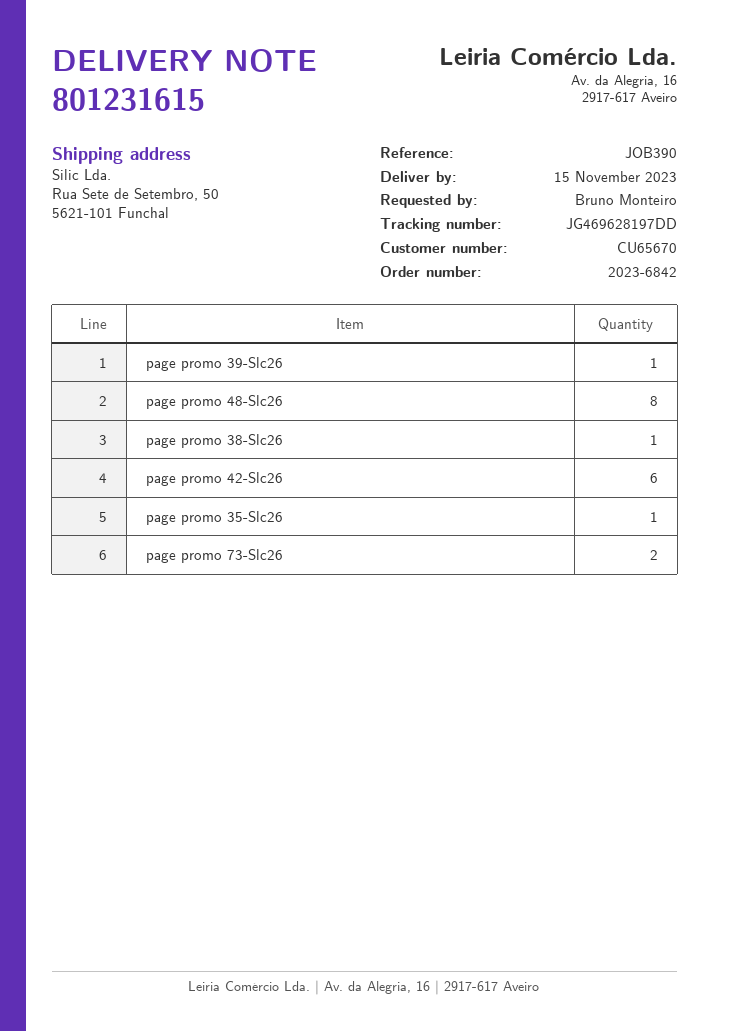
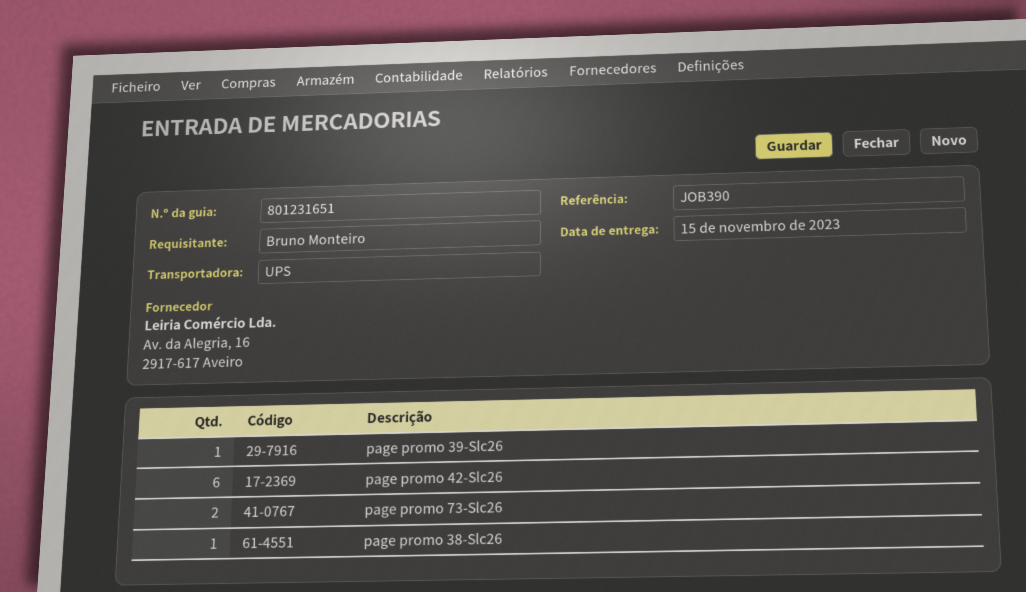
delivery note number: 801231615 -> 801231651
page promo 48-Slc26: 8 -> none
page promo 35-Slc26: 1 -> none

